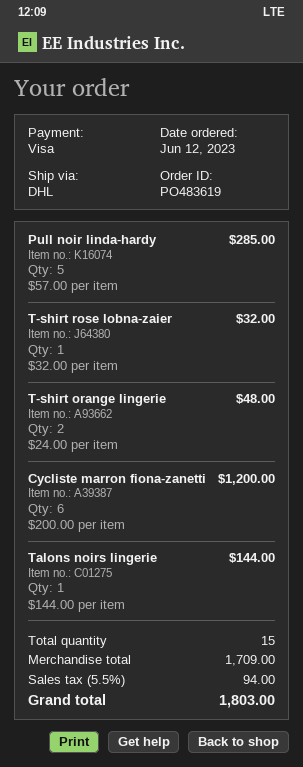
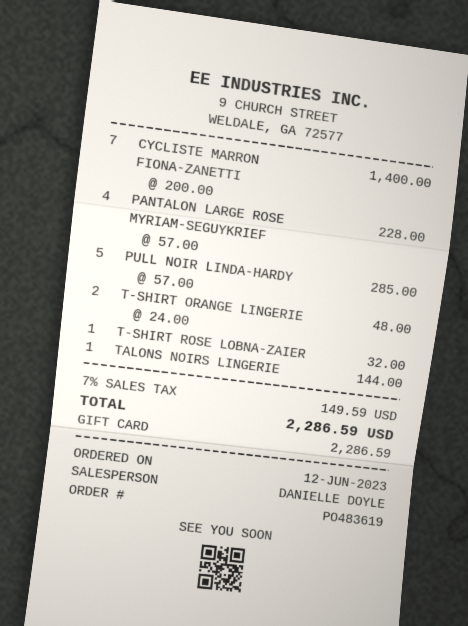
payment method: Visa -> gift card
Cycliste marron fiona-zanetti: 6 x 200.00 = 1200.00 -> 7 x 200.00 = 1400.00
PANTALON LARGE ROSE MYRIAM-SEGUYKRIEF: none -> 4 x 57.00 = 228.00
tax: 5.5% = 94.00 -> 7% = 149.59
total: 1803.00 -> 2286.59

